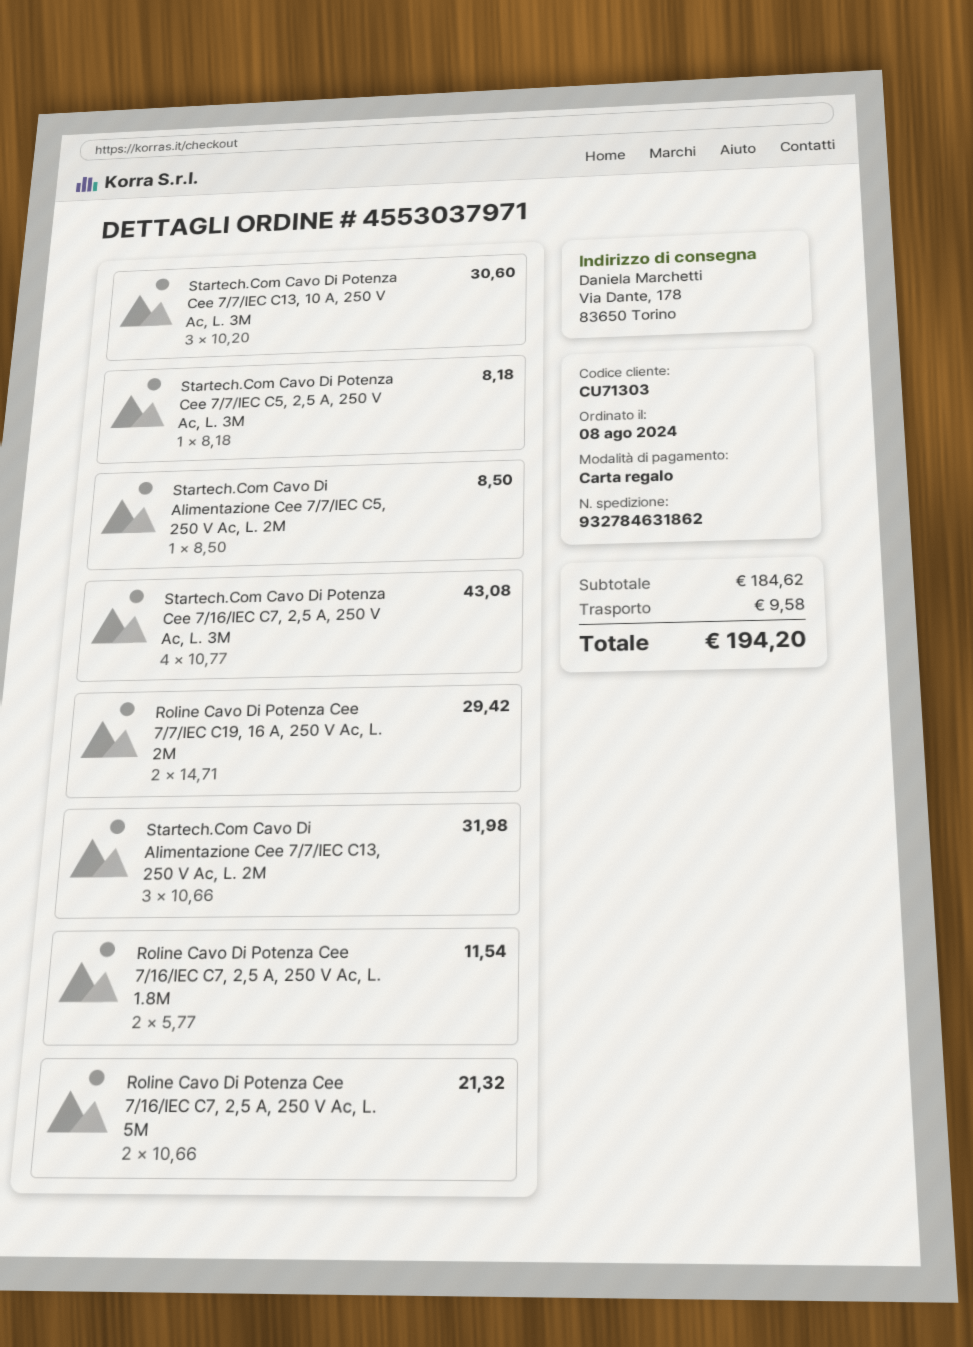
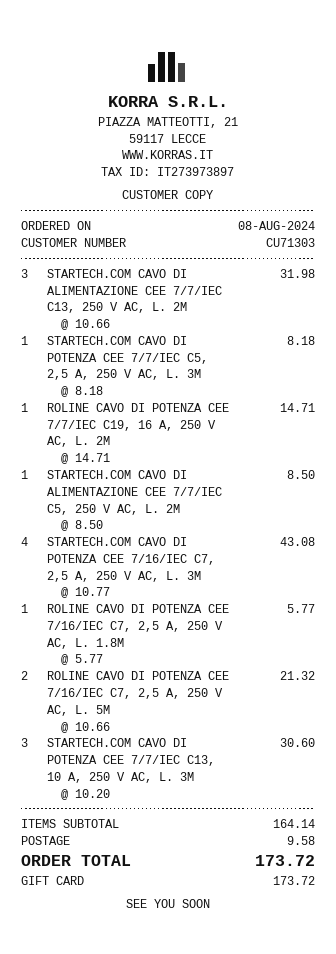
Roline Cavo Di Potenza Cee 7/7/IEC C19, 16 A, 250 V Ac, L. 2M: 2 x 14.71 = 29.42 -> 1 x 14.71 = 14.71
Roline Cavo Di Potenza Cee 7/16/IEC C7, 2,5 A, 250 V Ac, L. 1.8M: 2 x 5.77 = 11.54 -> 1 x 5.77 = 5.77
subtotal: 184.62 -> 164.14
total: 194.20 -> 173.72

